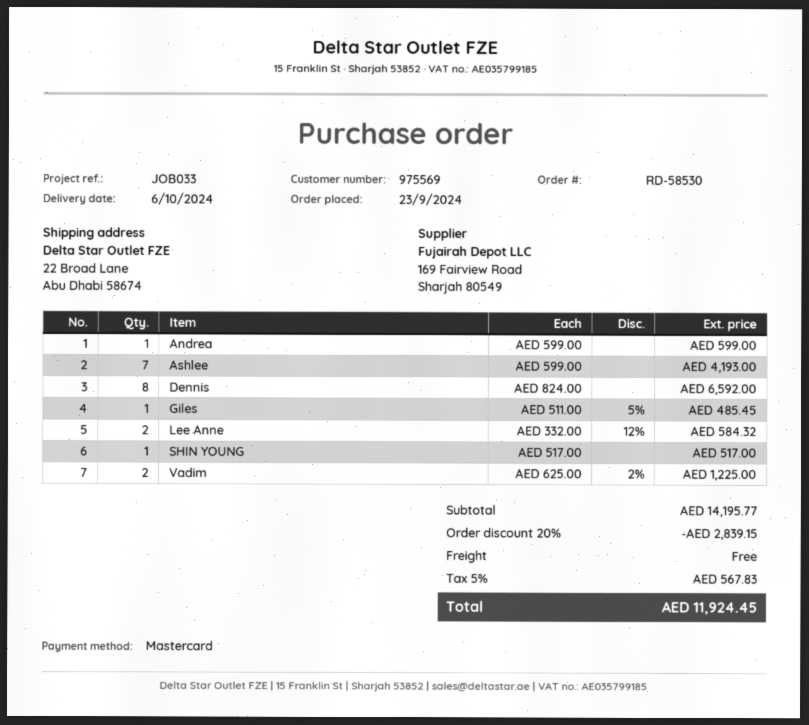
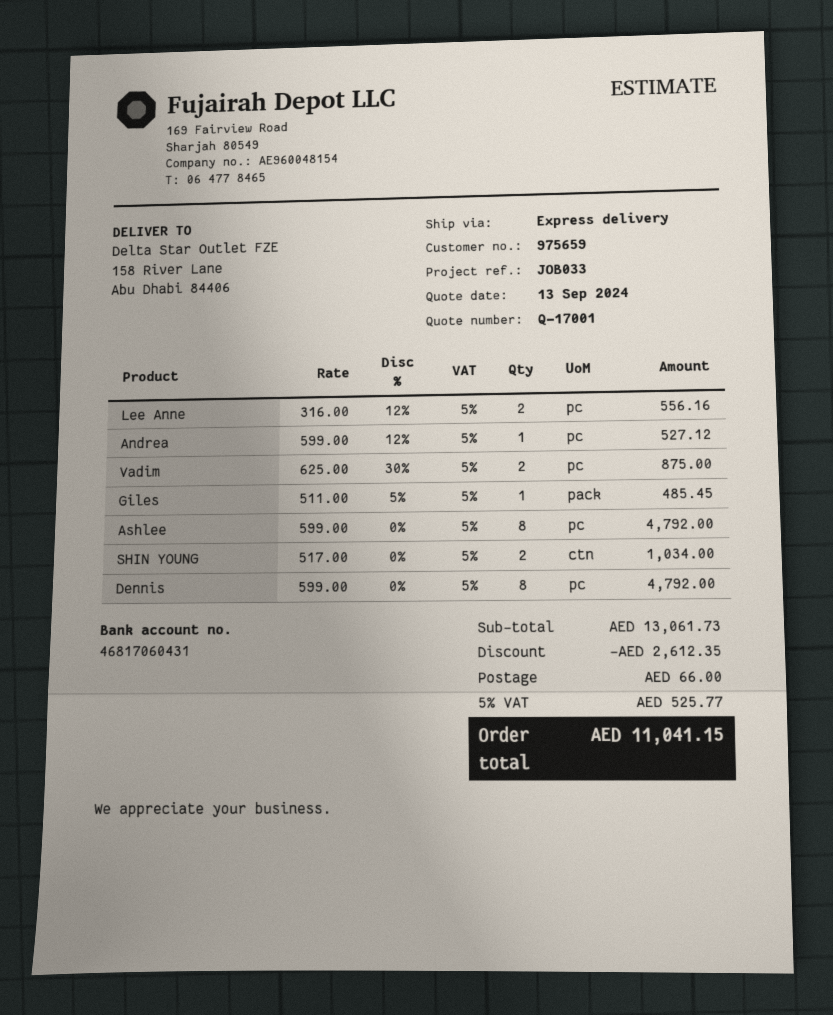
customer number: 975569 -> 975659
ship to: 22 Broad Lane, Abu Dhabi 58674 -> 158 River Lane, Abu Dhabi 84406
Andrea: 1 x 599.00 = 599.00 -> 1 x 599.00 - 12% = 527.12
Ashlee: 7 x 599.00 = 4193.00 -> 8 x 599.00 = 4792.00
Dennis: 8 x 824.00 = 6592.00 -> 8 x 599.00 = 4792.00
Lee Anne: 2 x 332.00 - 12% = 584.32 -> 2 x 316.00 - 12% = 556.16
SHIN YOUNG: 1 x 517.00 = 517.00 -> 2 x 517.00 = 1034.00
Vadim: 2 x 625.00 - 2% = 1225.00 -> 2 x 625.00 - 30% = 875.00
subtotal: 14195.77 -> 13061.73
discount: 2839.15 -> 2612.35
shipping: 0.00 -> 66.00
tax: 5% = 567.83 -> 5% = 525.77
total: 11924.45 -> 11041.15

